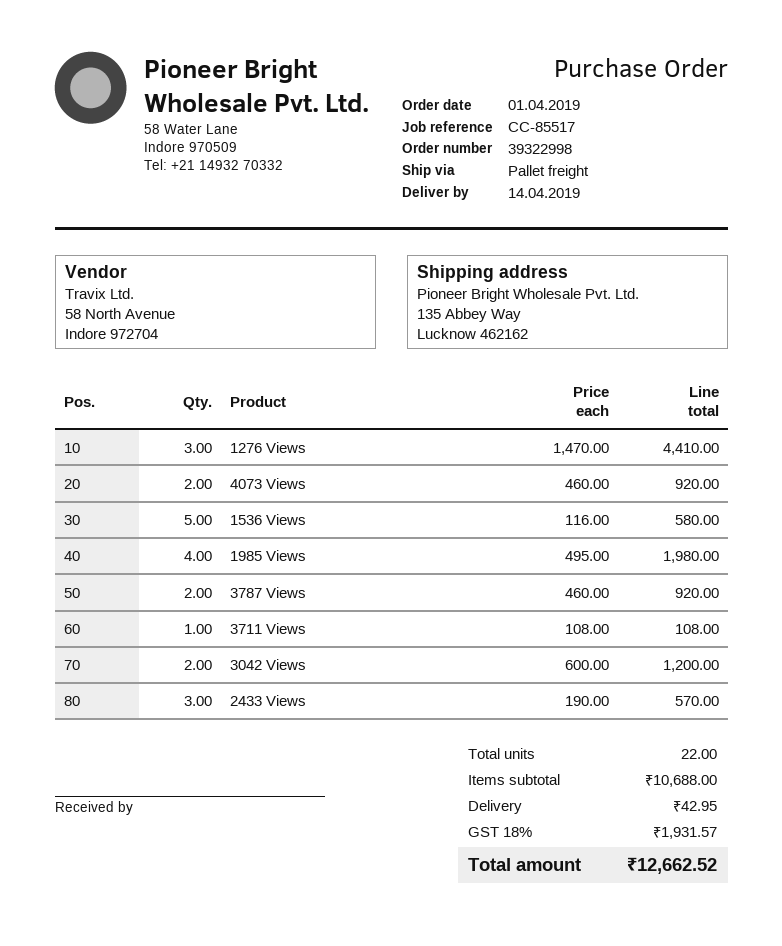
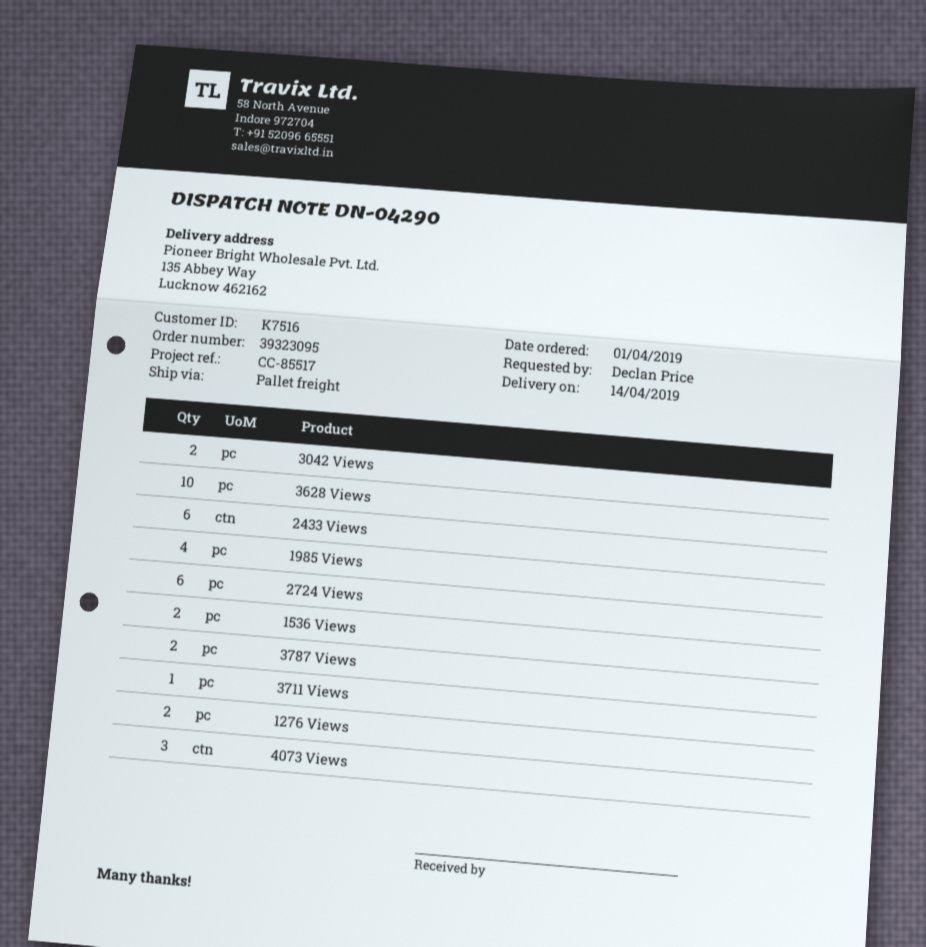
order number: 39322998 -> 39323095
1276 Views: 3 -> 2
4073 Views: 2 -> 3
1536 Views: 5 -> 2
2433 Views: 3 -> 6
3628 Views: none -> 10
2724 Views: none -> 6

